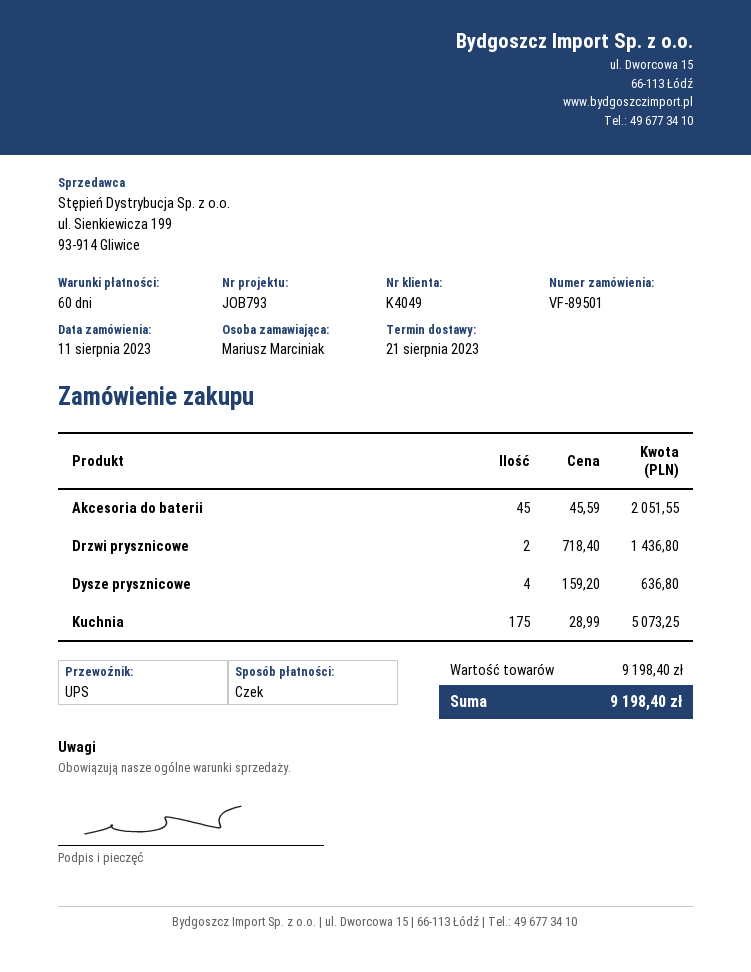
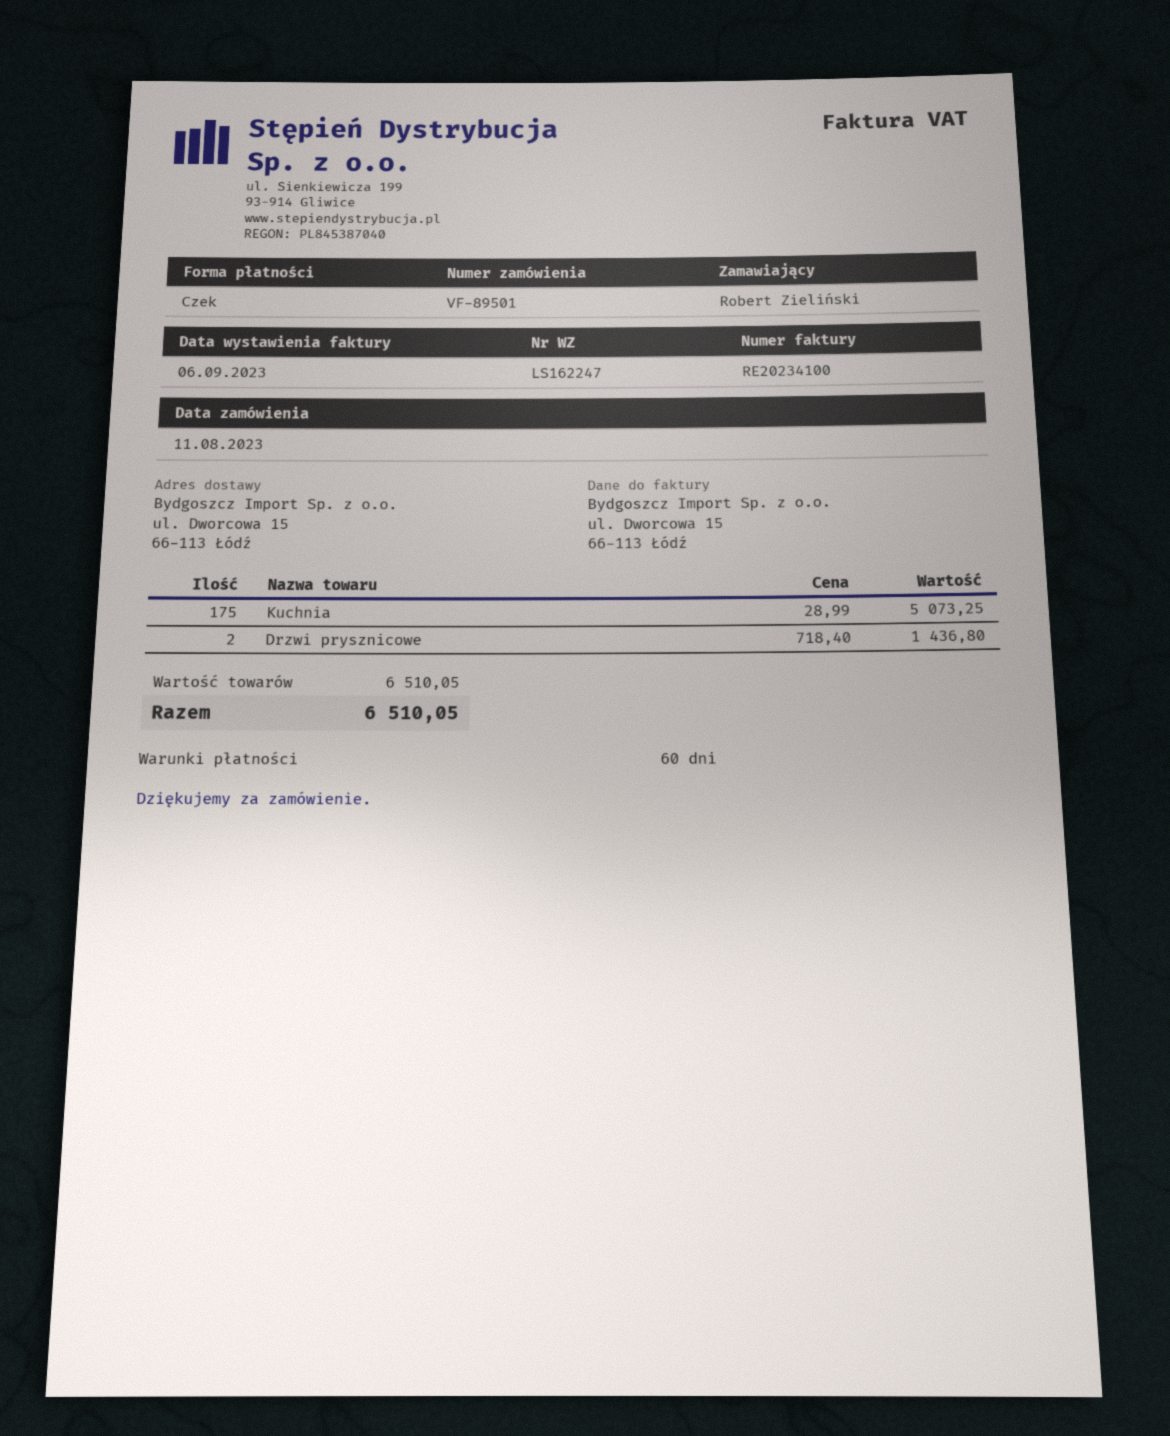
ordered by: Mariusz Marciniak -> Robert Zieliński
Akcesoria do baterii: 45 x 45.59 = 2051.55 -> none
Dysze prysznicowe: 4 x 159.20 = 636.80 -> none
subtotal: 9198.40 -> 6510.05
total: 9198.40 -> 6510.05

